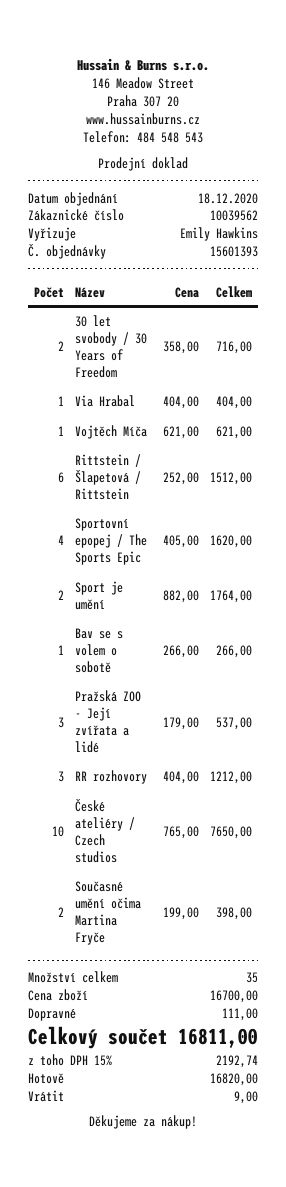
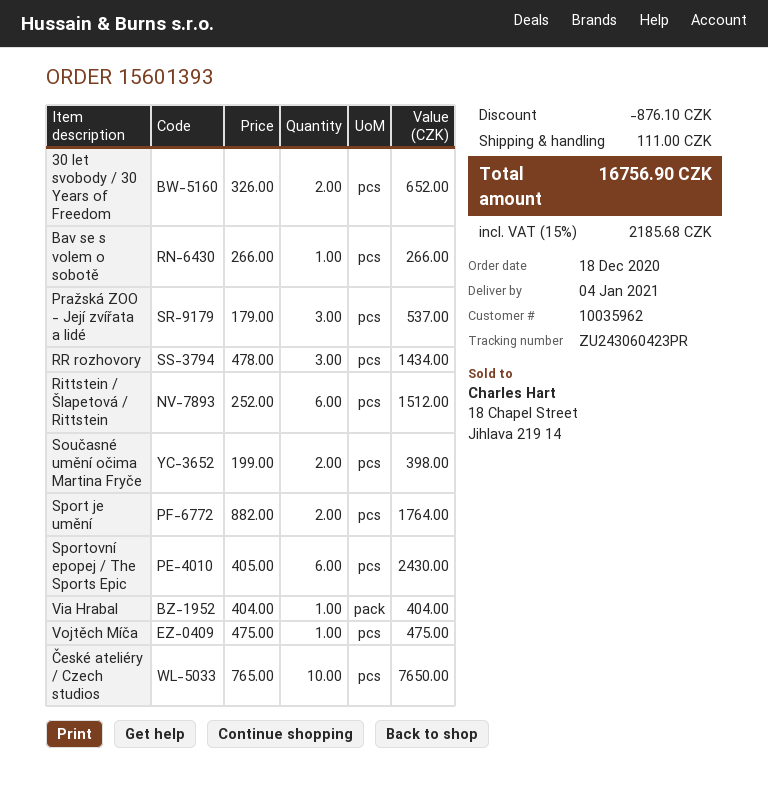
customer number: 10039562 -> 10035962
30 let svobody / 30 Years of Freedom: 2 x 358.00 = 716.00 -> 2 x 326.00 = 652.00
Vojtěch Míča: 1 x 621.00 = 621.00 -> 1 x 475.00 = 475.00
Sportovní epopej / The Sports Epic: 4 x 405.00 = 1620.00 -> 6 x 405.00 = 2430.00
RR rozhovory: 3 x 404.00 = 1212.00 -> 3 x 478.00 = 1434.00
discount: none -> 876.10
tax: 15% = 2192.74 -> 15% = 2185.68
total: 16811.00 -> 16756.90

